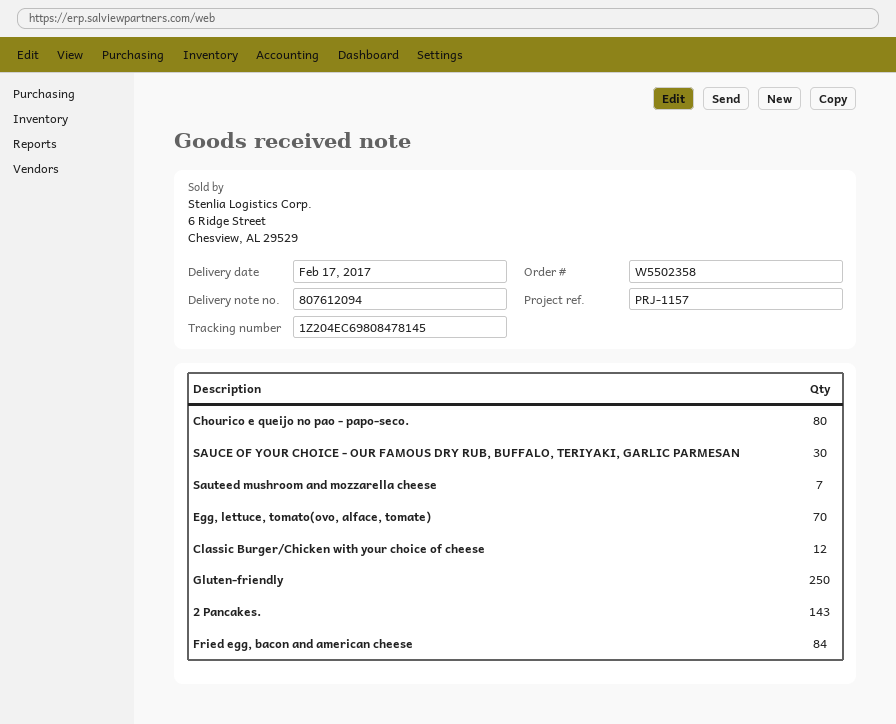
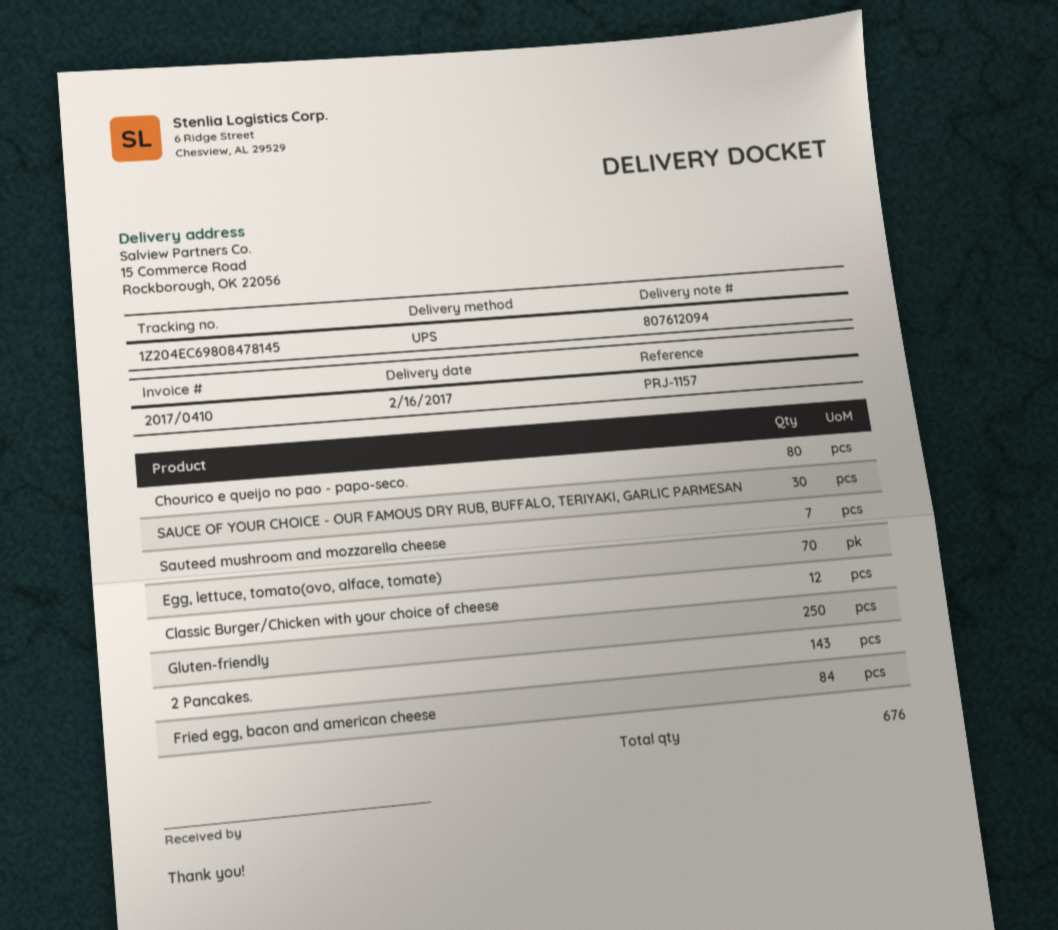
delivery date: 2017-02-17 -> 2017-02-16

